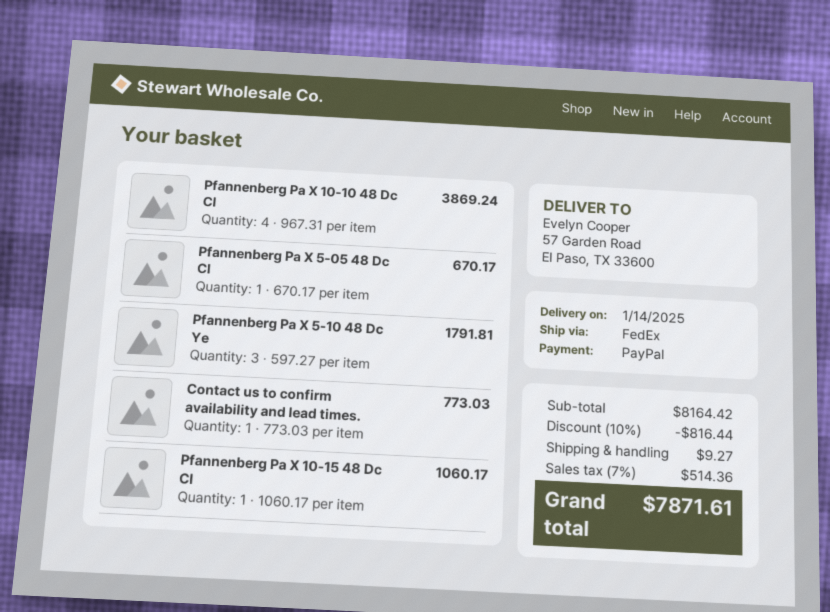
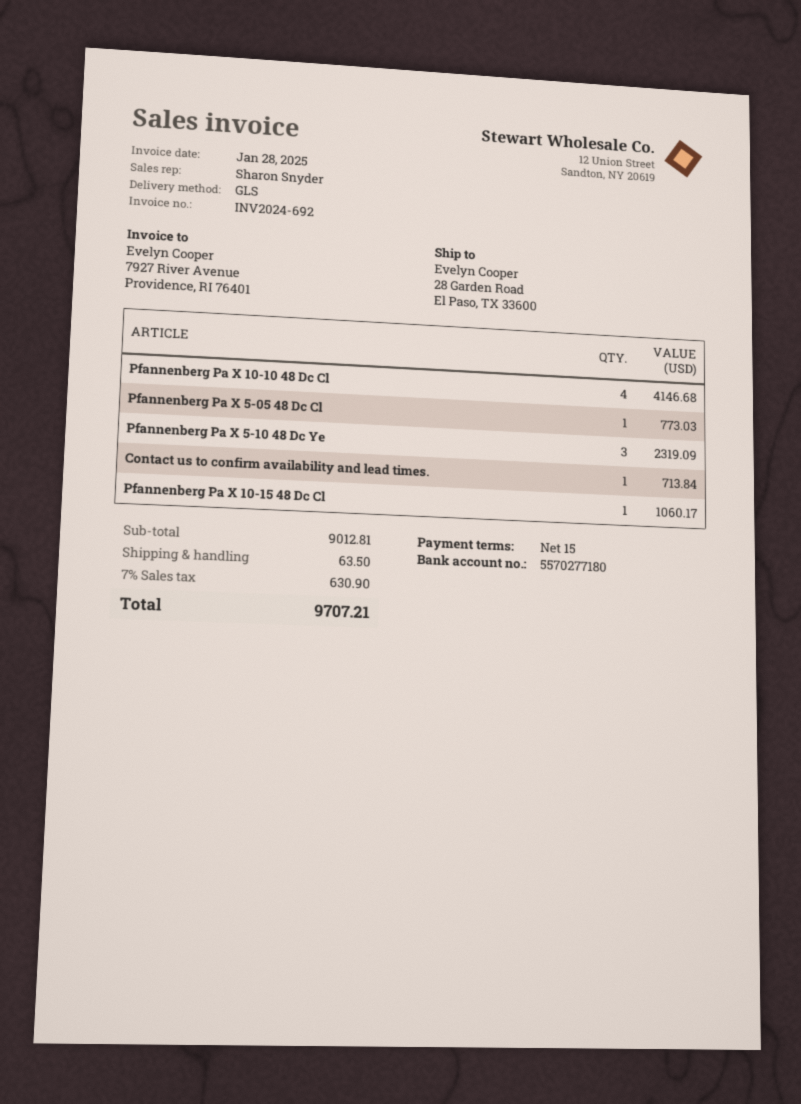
shipping method: FedEx -> GLS
ship to: 57 Garden Road, El Paso, TX 33600 -> 28 Garden Road, El Paso, TX 33600
Pfannenberg Pa X 10-10 48 Dc Cl: 4 for 3869.24 -> 4 for 4146.68
Pfannenberg Pa X 5-05 48 Dc Cl: 1 for 670.17 -> 1 for 773.03
Pfannenberg Pa X 5-10 48 Dc Ye: 3 for 1791.81 -> 3 for 2319.09
Contact us to confirm availability and lead times.: 1 for 773.03 -> 1 for 713.84
subtotal: 8164.42 -> 9012.81
discount: 10% = 816.44 -> none
shipping: 9.27 -> 63.50
tax: 7% = 514.36 -> 7% = 630.90
total: 7871.61 -> 9707.21

